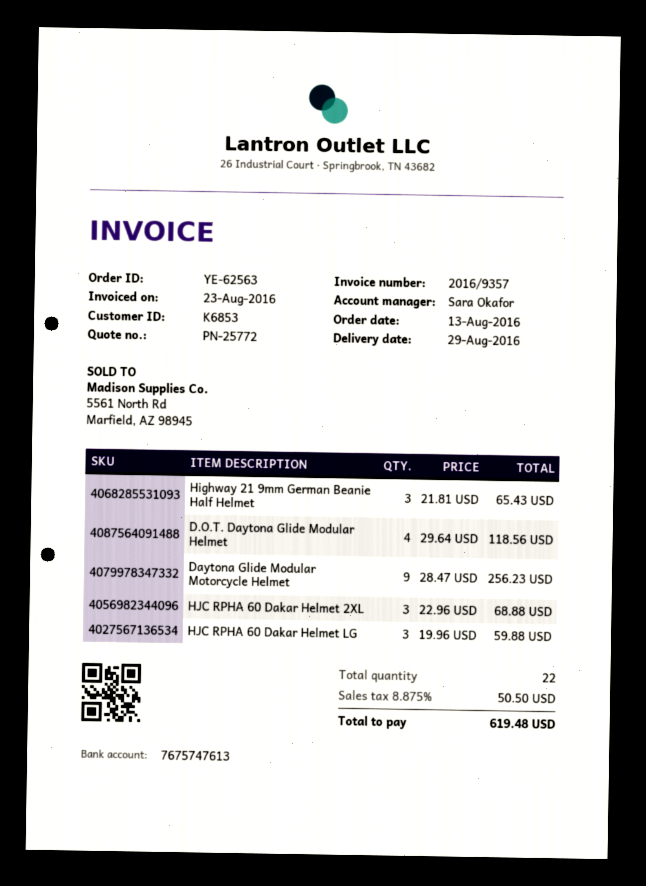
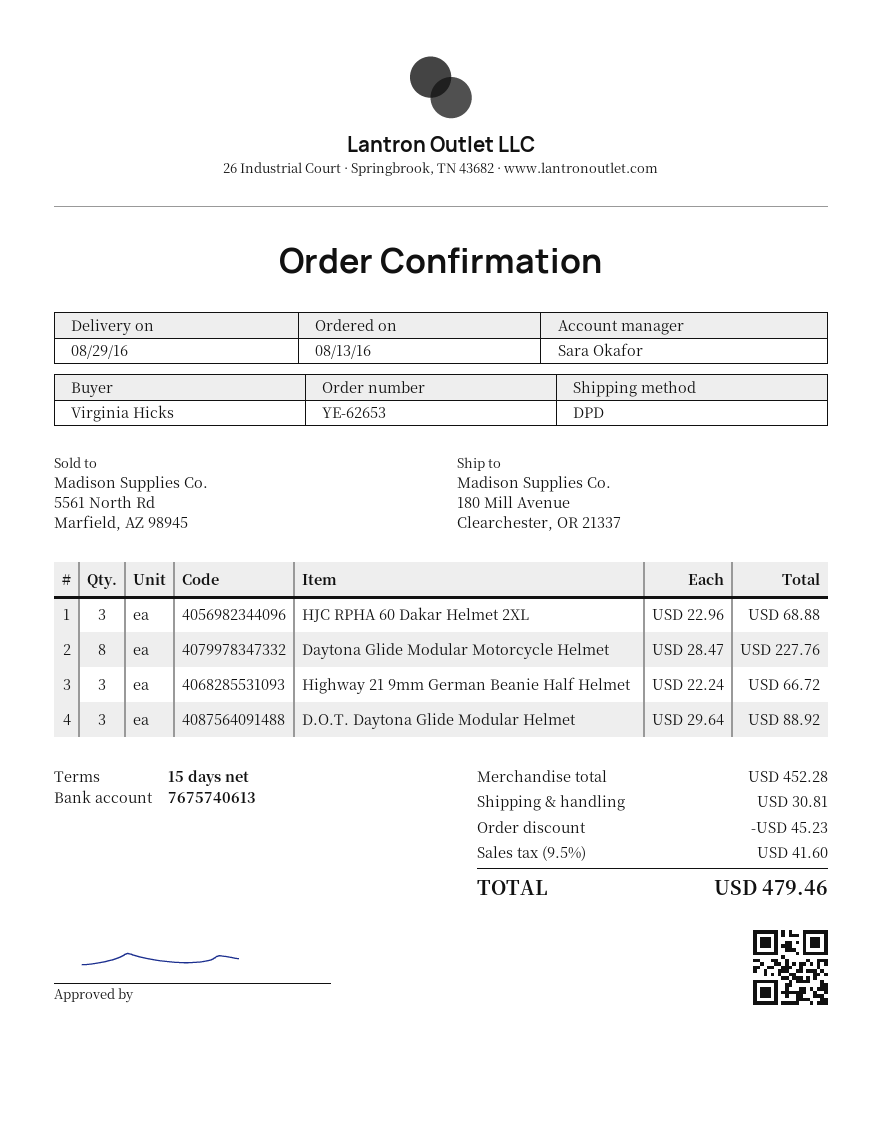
order number: YE-62563 -> YE-62653
bank account: 7675747613 -> 7675740613
Highway 21 9mm German Beanie Half Helmet: 3 x 21.81 = 65.43 -> 3 x 22.24 = 66.72
D.O.T. Daytona Glide Modular Helmet: 4 x 29.64 = 118.56 -> 3 x 29.64 = 88.92
Daytona Glide Modular Motorcycle Helmet: 9 x 28.47 = 256.23 -> 8 x 28.47 = 227.76
HJC RPHA 60 Dakar Helmet LG: 3 x 19.96 = 59.88 -> none
discount: none -> 45.23
shipping: none -> 30.81
tax: 8.875% = 50.50 -> 9.5% = 41.60
total: 619.48 -> 479.46

